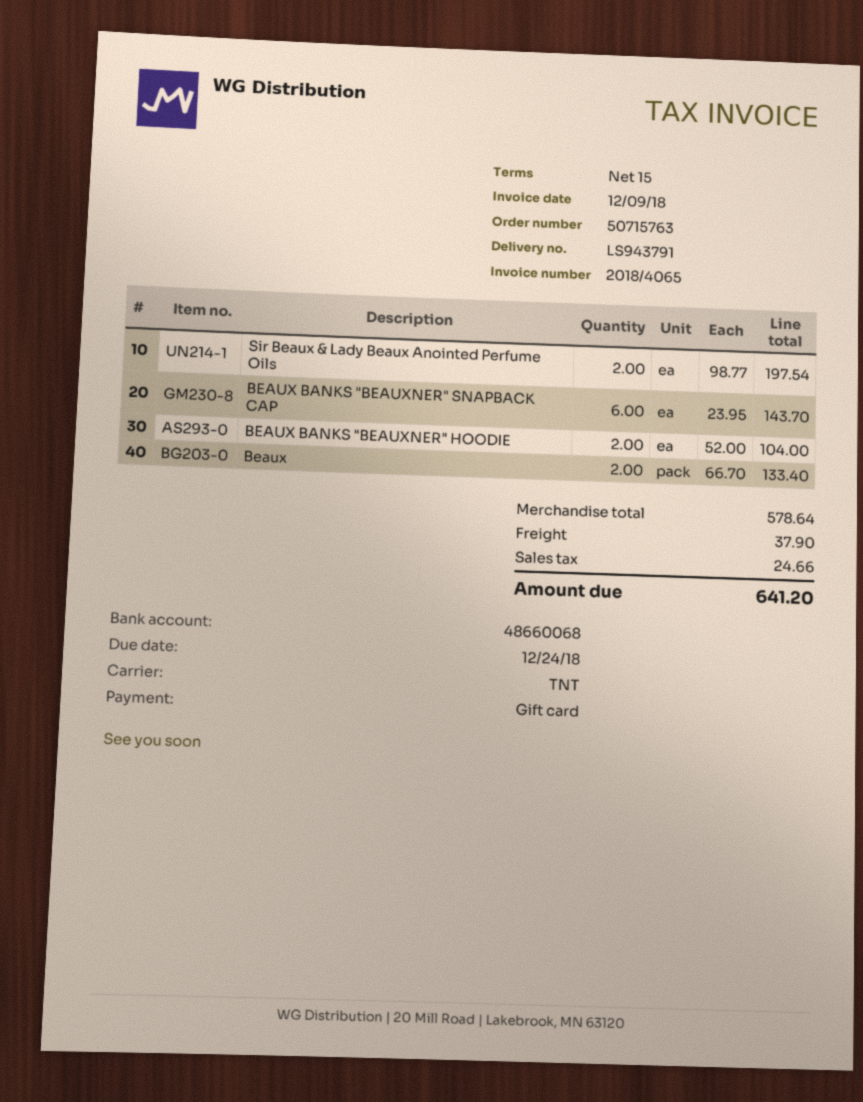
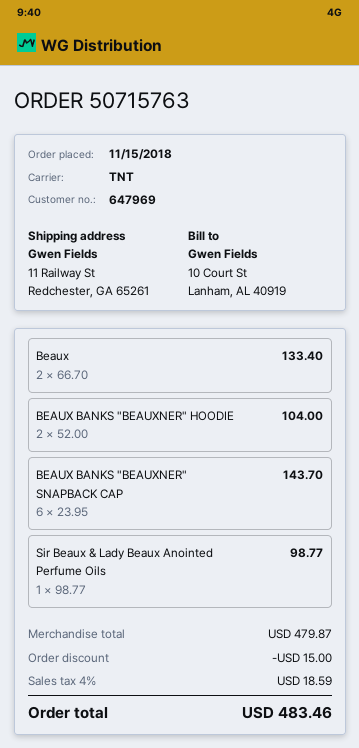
Sir Beaux & Lady Beaux Anointed Perfume Oils: 2 x 98.77 = 197.54 -> 1 x 98.77 = 98.77
subtotal: 578.64 -> 479.87
discount: none -> 15.00
shipping: 37.90 -> none
tax: 24.66 -> 18.59
total: 641.20 -> 483.46

